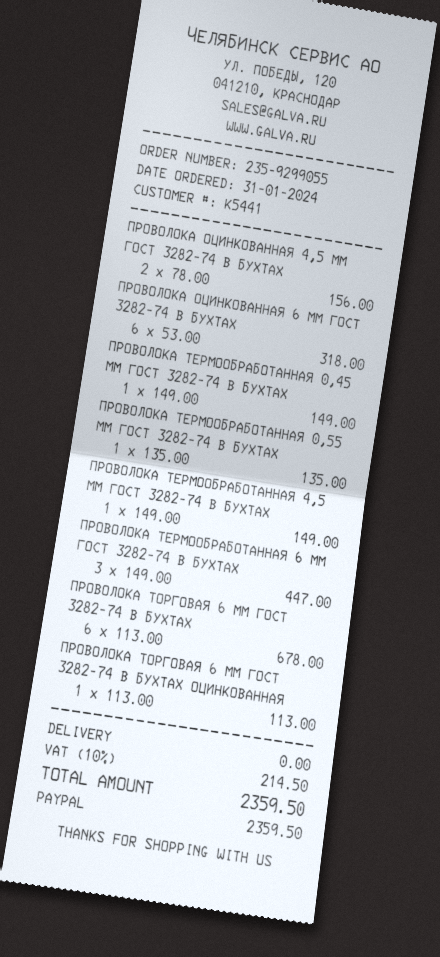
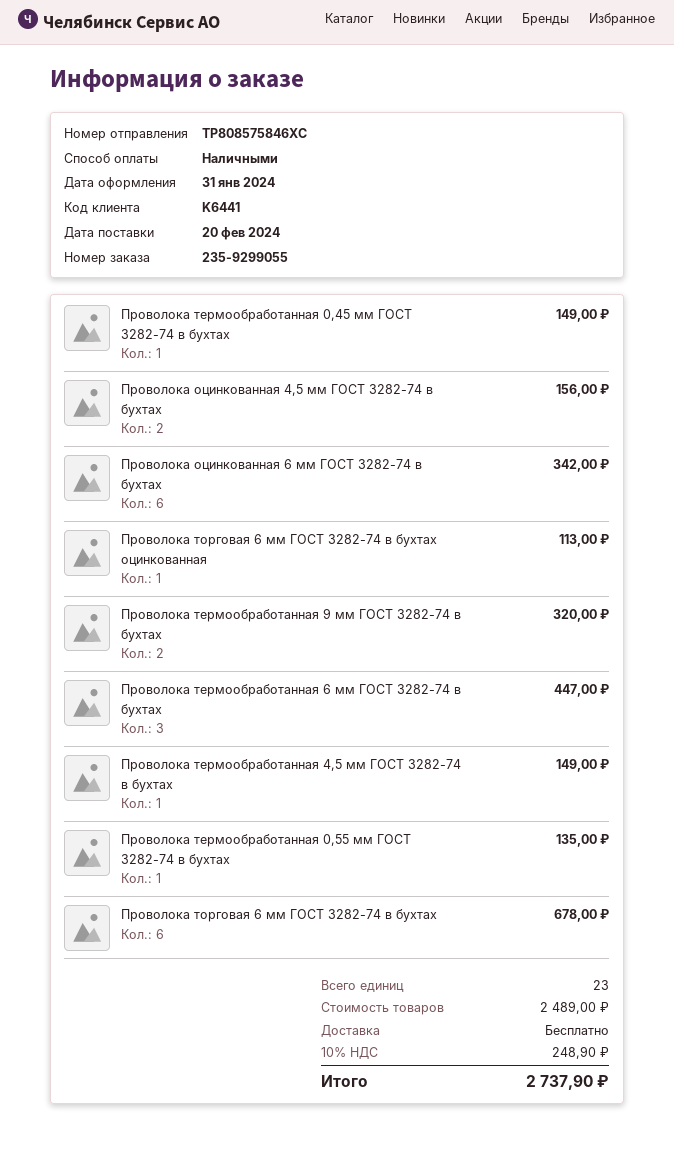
customer number: K5441 -> K6441
payment method: PayPal -> cash
ПРОВОЛОКА ОЦИНКОВАННАЯ 6 ММ ГОСТ 3282-74 В БУХТАХ: 6 for 318.00 -> 6 for 342.00
Проволока термообработанная 9 мм ГОСТ 3282-74 в бухтах: none -> 2 for 320.00
tax: 10% = 214.50 -> 10% = 248.90
total: 2359.50 -> 2737.90

